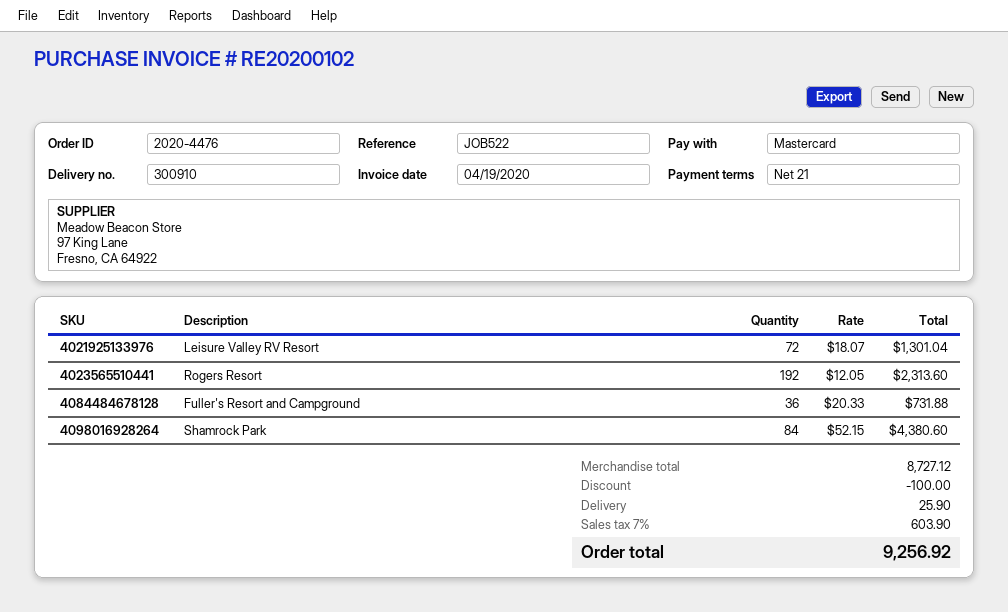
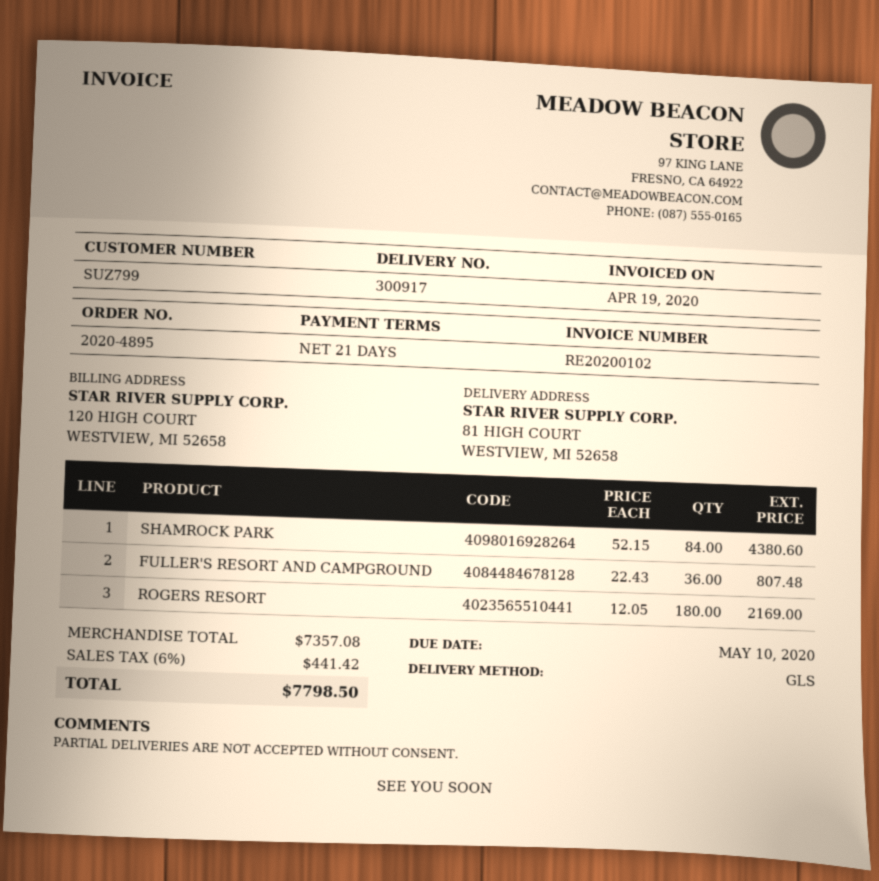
order number: 2020-4476 -> 2020-4895
delivery note number: 300910 -> 300917
Leisure Valley RV Resort: 72 x 18.07 = 1301.04 -> none
Rogers Resort: 192 x 12.05 = 2313.60 -> 180 x 12.05 = 2169.00
Fuller's Resort and Campground: 36 x 20.33 = 731.88 -> 36 x 22.43 = 807.48
subtotal: 8727.12 -> 7357.08
discount: 100.00 -> none
shipping: 25.90 -> none
tax: 7% = 603.90 -> 6% = 441.42
total: 9256.92 -> 7798.50

